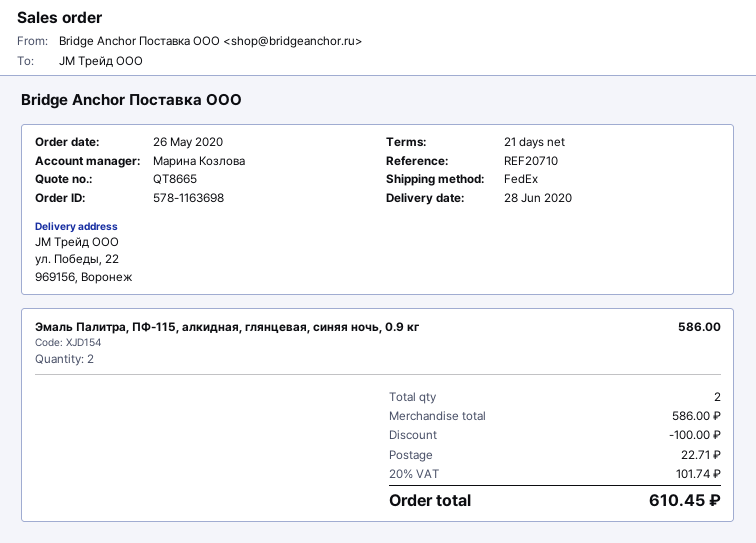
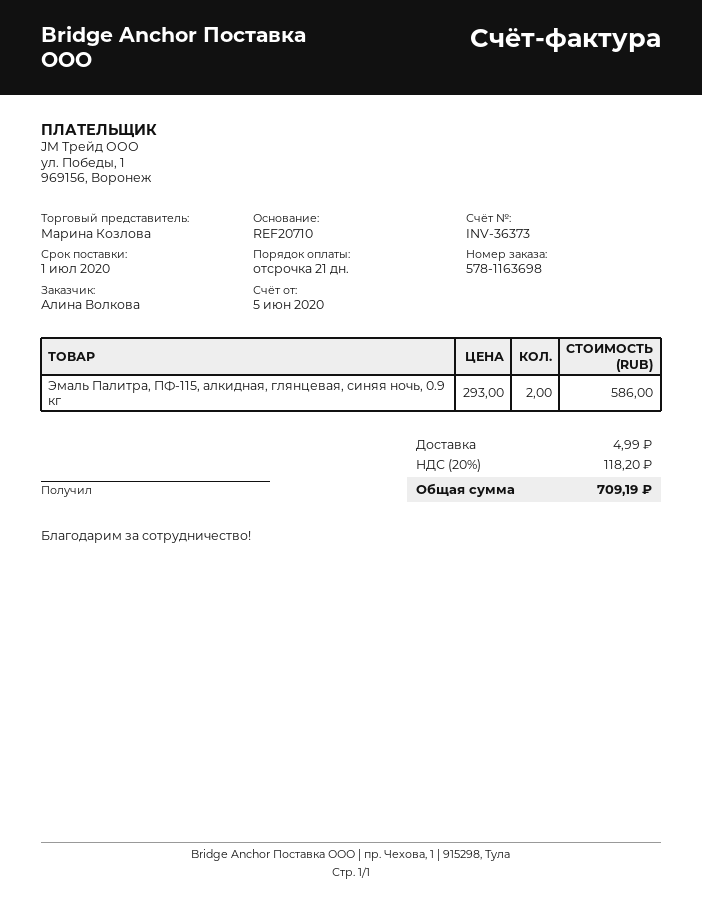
delivery date: 2020-06-28 -> 2020-07-01
discount: 100.00 -> none
shipping: 22.71 -> 4.99
tax: 20% = 101.74 -> 20% = 118.20
total: 610.45 -> 709.19

